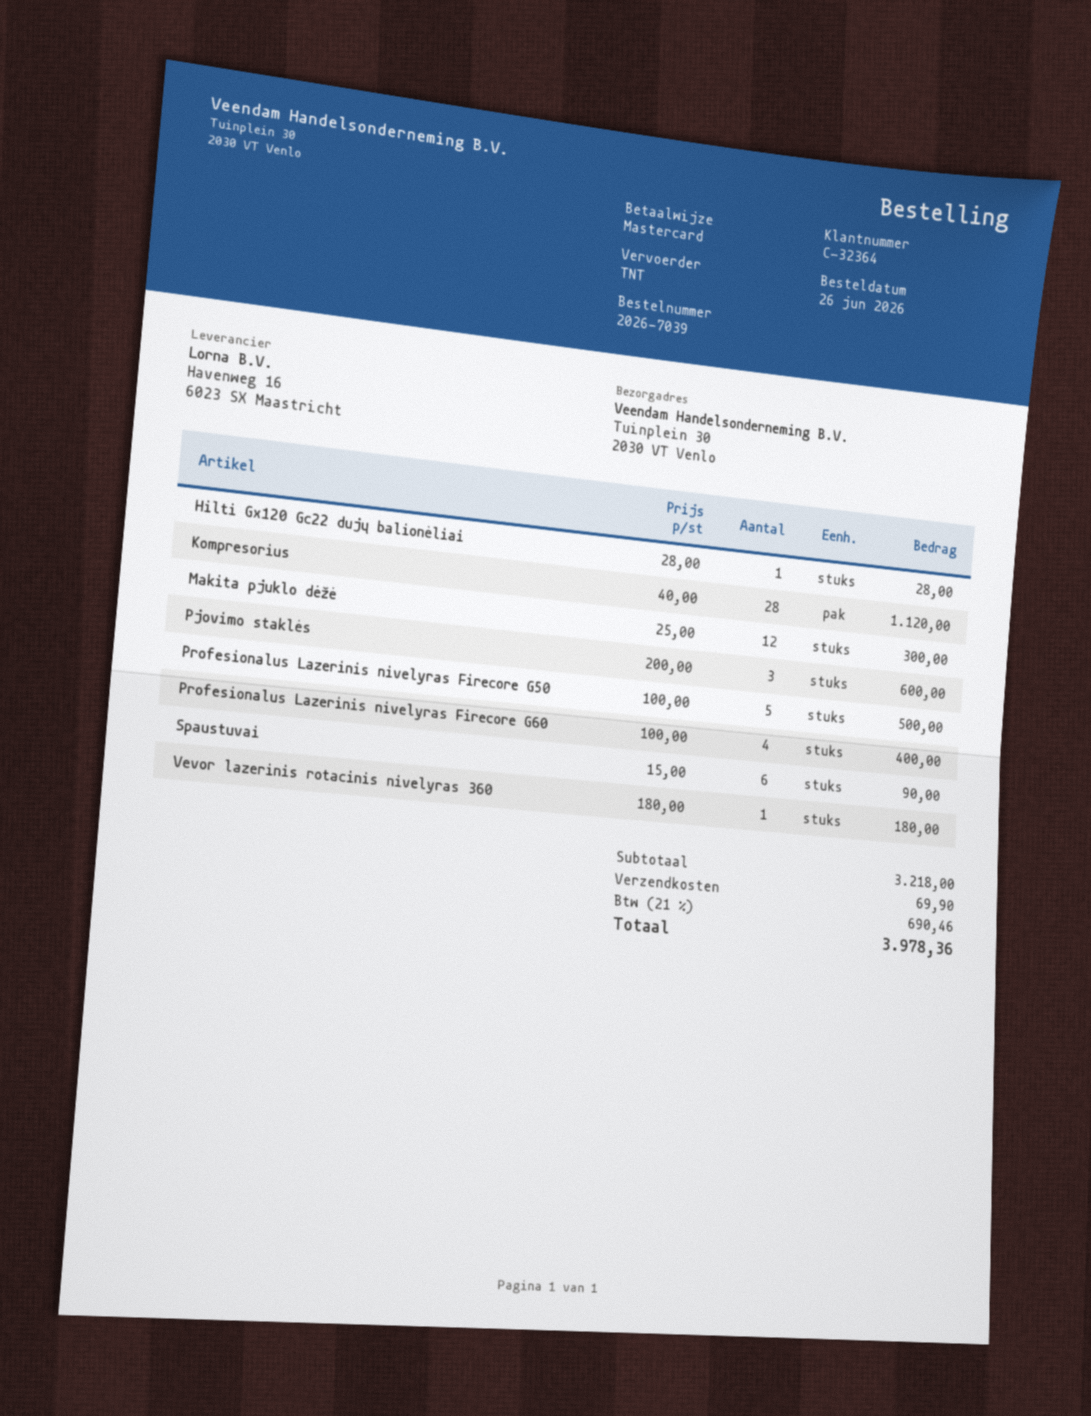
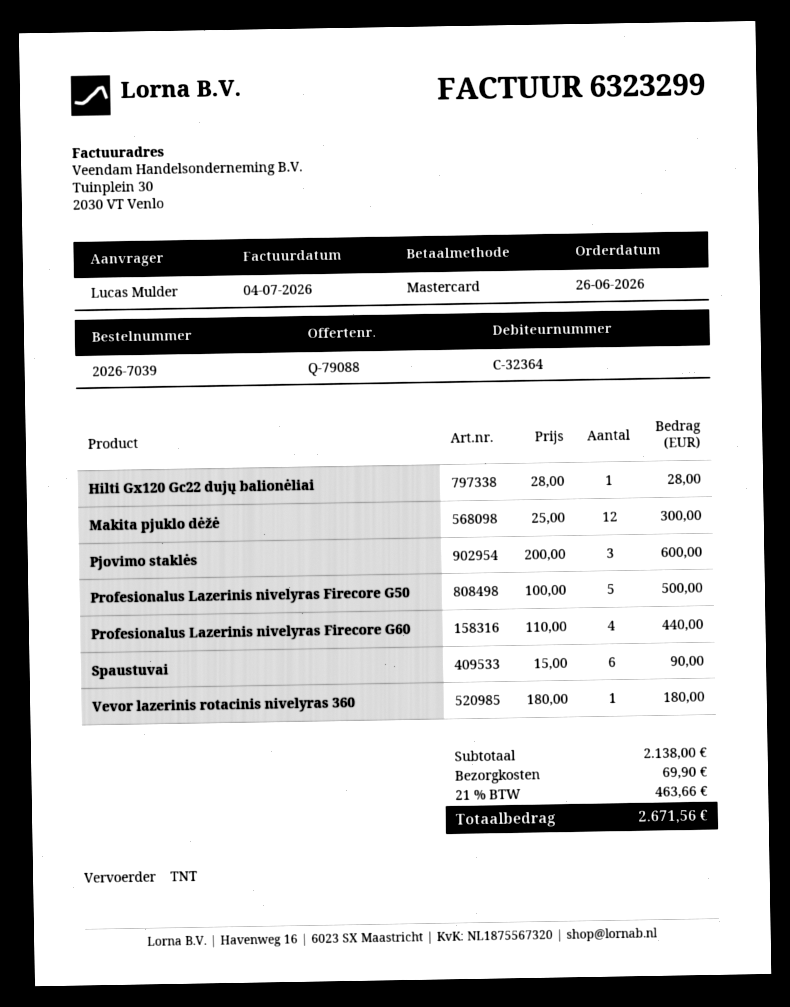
Kompresorius: 28 x 40.00 = 1120.00 -> none
Profesionalus Lazerinis nivelyras Firecore G60: 4 x 100.00 = 400.00 -> 4 x 110.00 = 440.00
subtotal: 3218.00 -> 2138.00
tax: 21% = 690.46 -> 21% = 463.66
total: 3978.36 -> 2671.56

